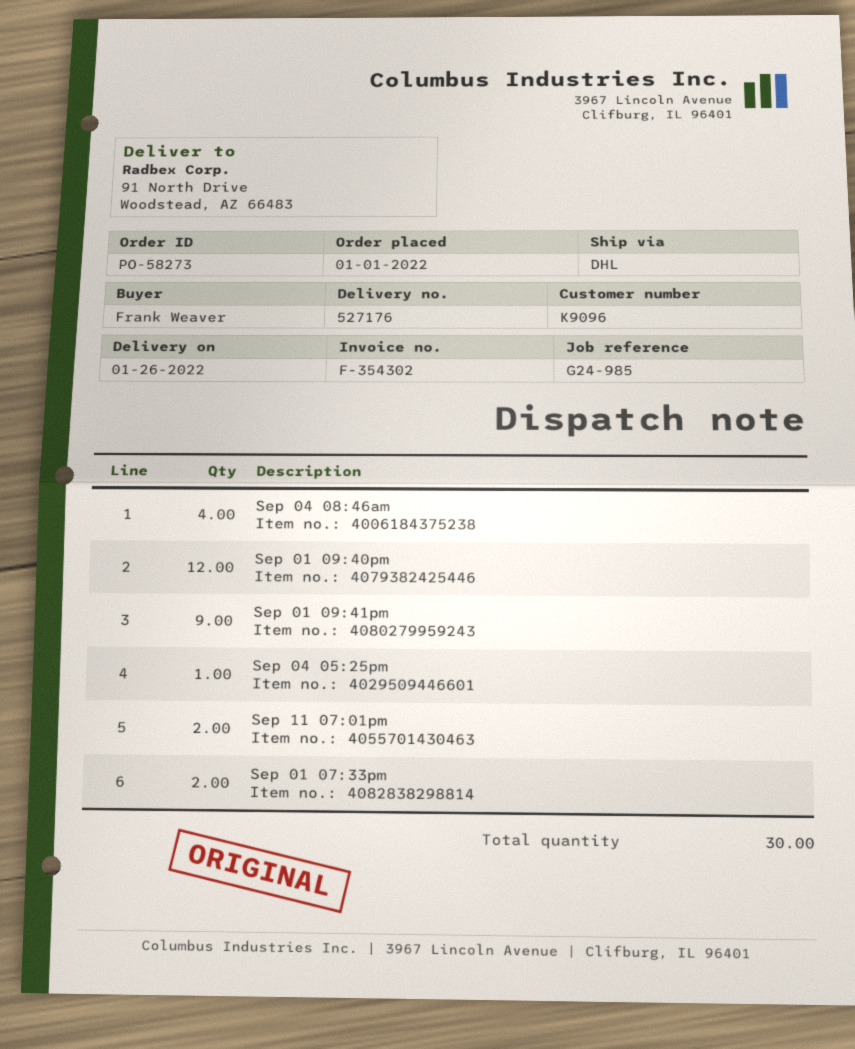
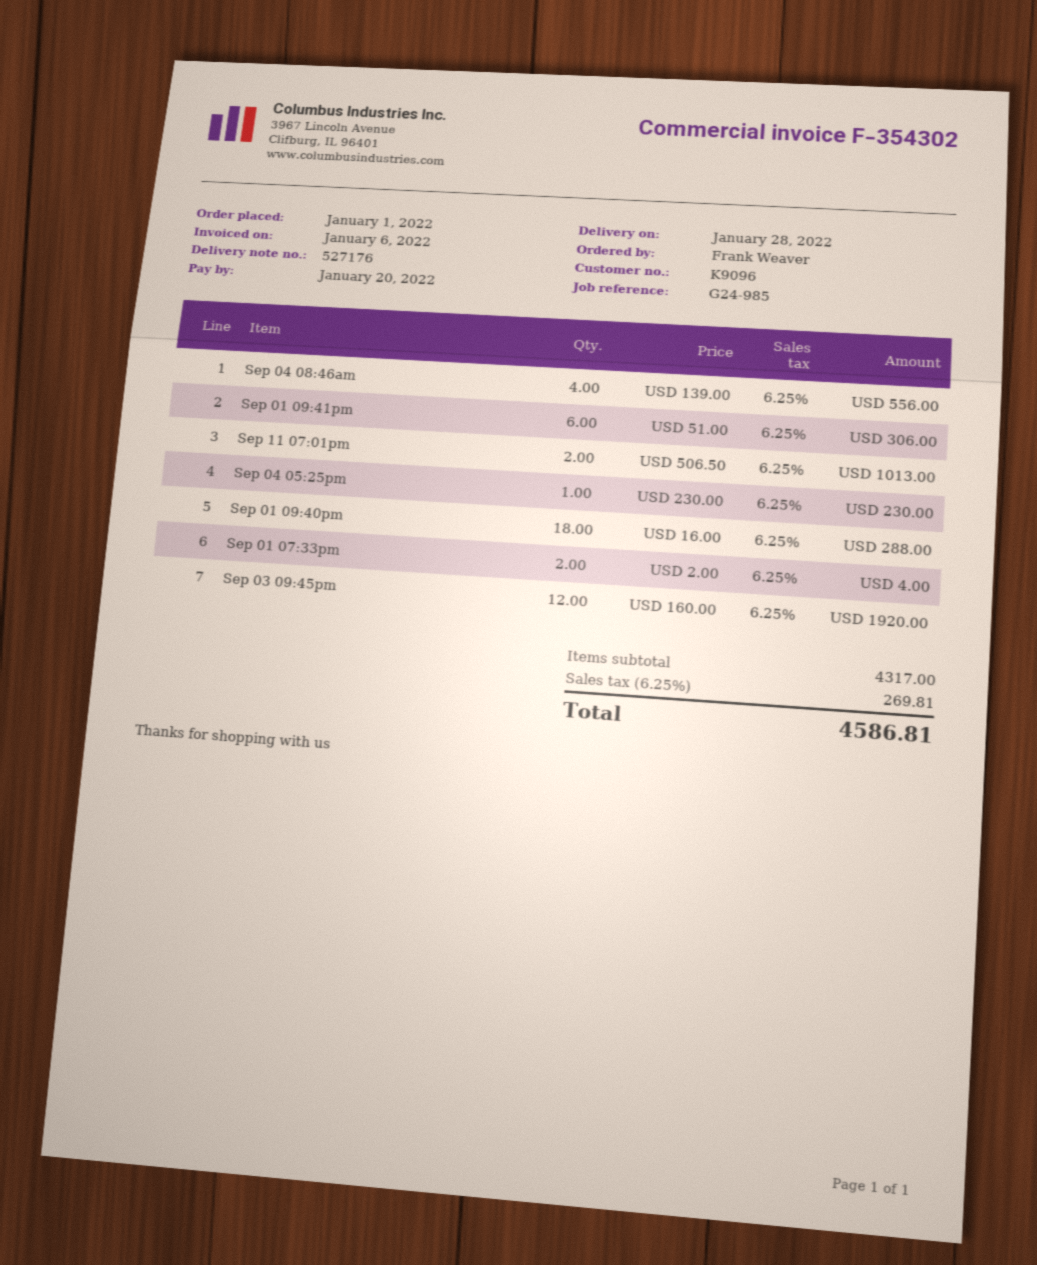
delivery date: 2022-01-26 -> 2022-01-28
Sep 01 09:40pm: 12 -> 18
Sep 01 09:41pm: 9 -> 6
Sep 03 09:45pm: none -> 12

